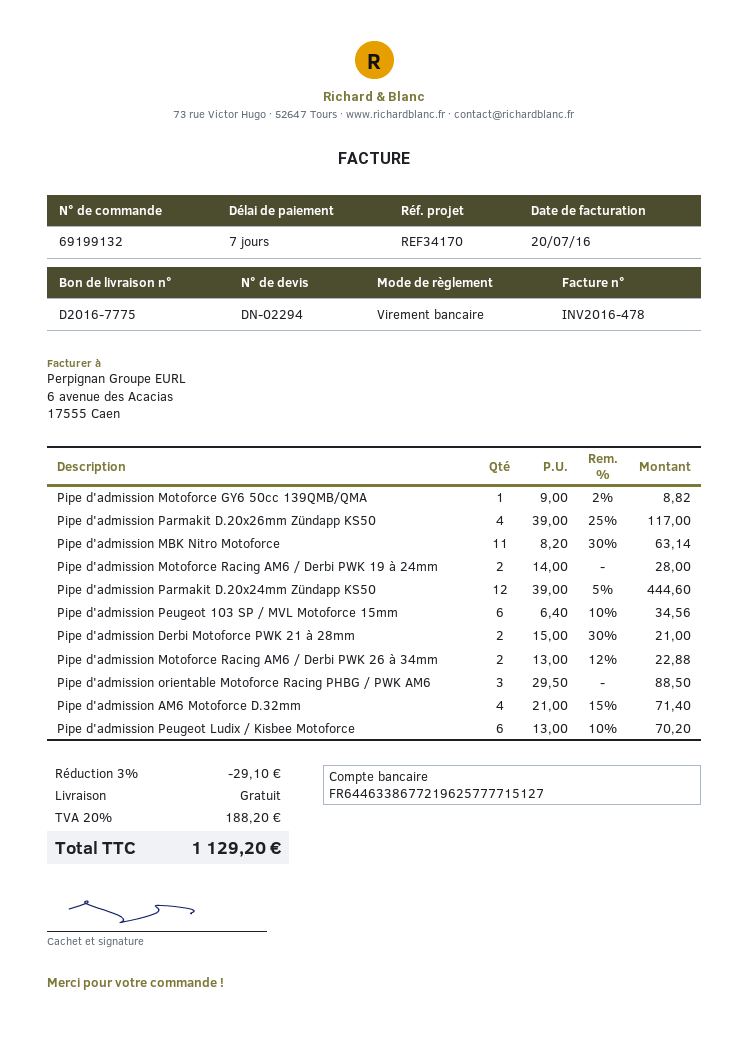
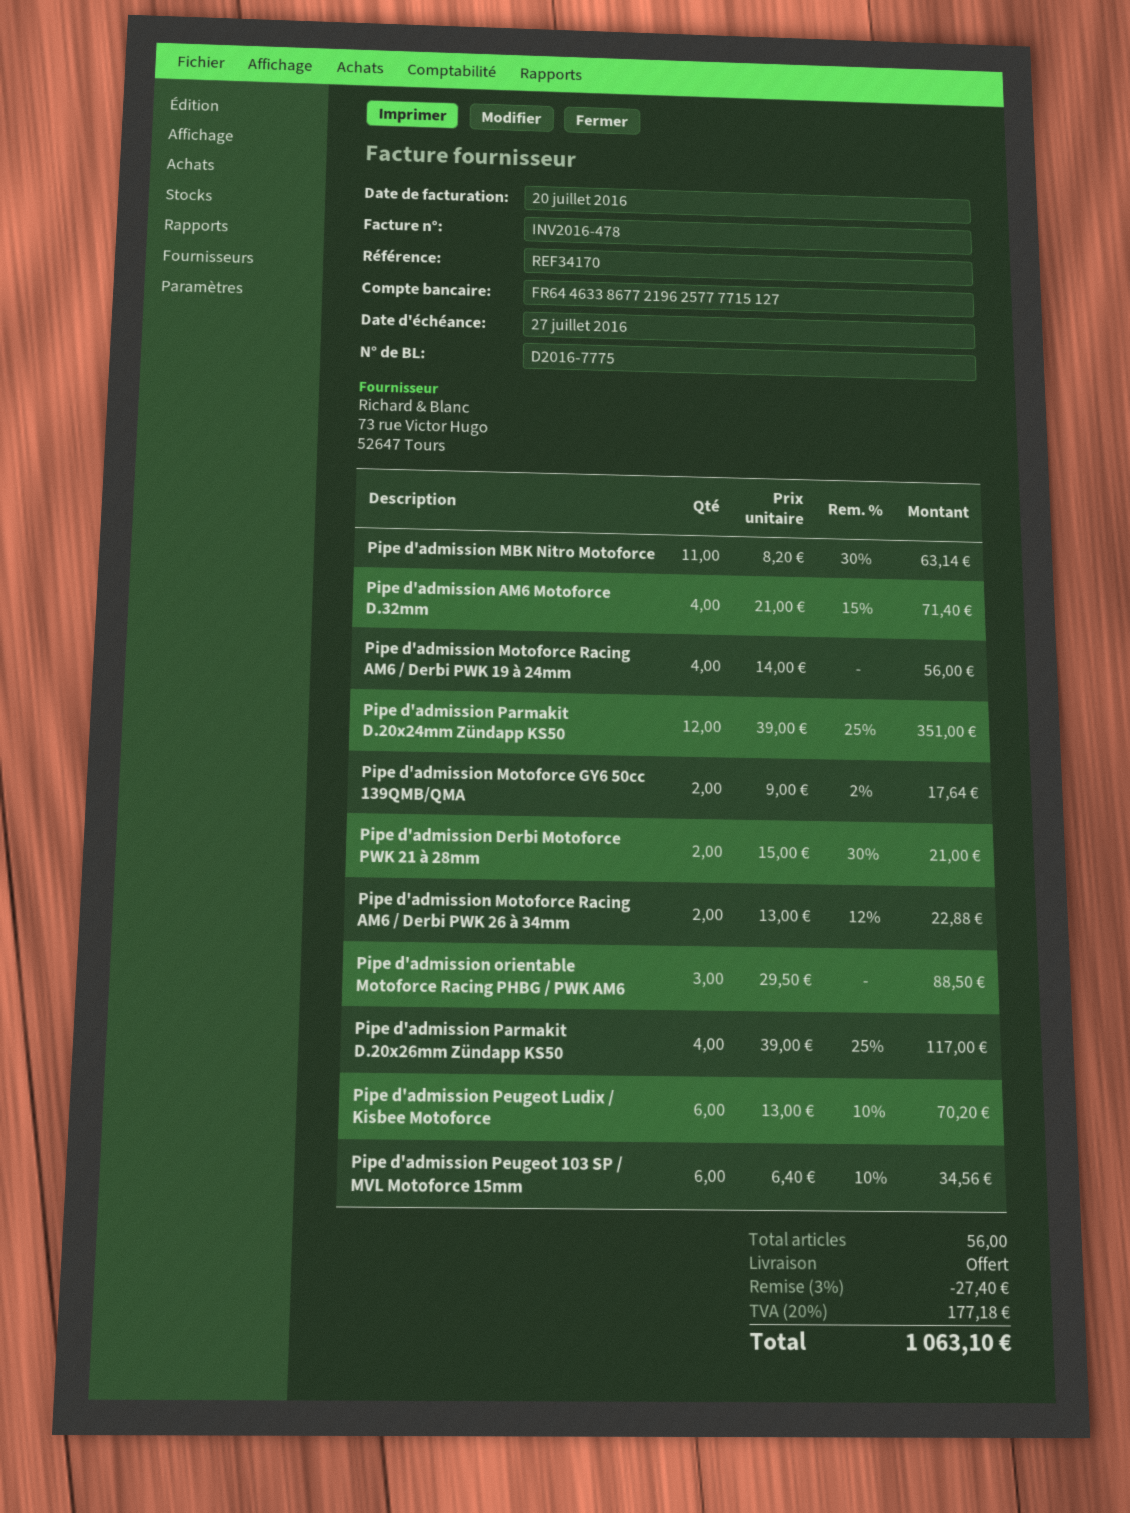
Pipe d'admission Motoforce GY6 50cc 139QMB/QMA: 1 x 9.00 - 2% = 8.82 -> 2 x 9.00 - 2% = 17.64
Pipe d'admission Motoforce Racing AM6 / Derbi PWK 19 à 24mm: 2 x 14.00 = 28.00 -> 4 x 14.00 = 56.00
Pipe d'admission Parmakit D.20x24mm Zündapp KS50: 12 x 39.00 - 5% = 444.60 -> 12 x 39.00 - 25% = 351.00
discount: 3% = 29.10 -> 3% = 27.40
tax: 20% = 188.20 -> 20% = 177.18
total: 1129.20 -> 1063.10

